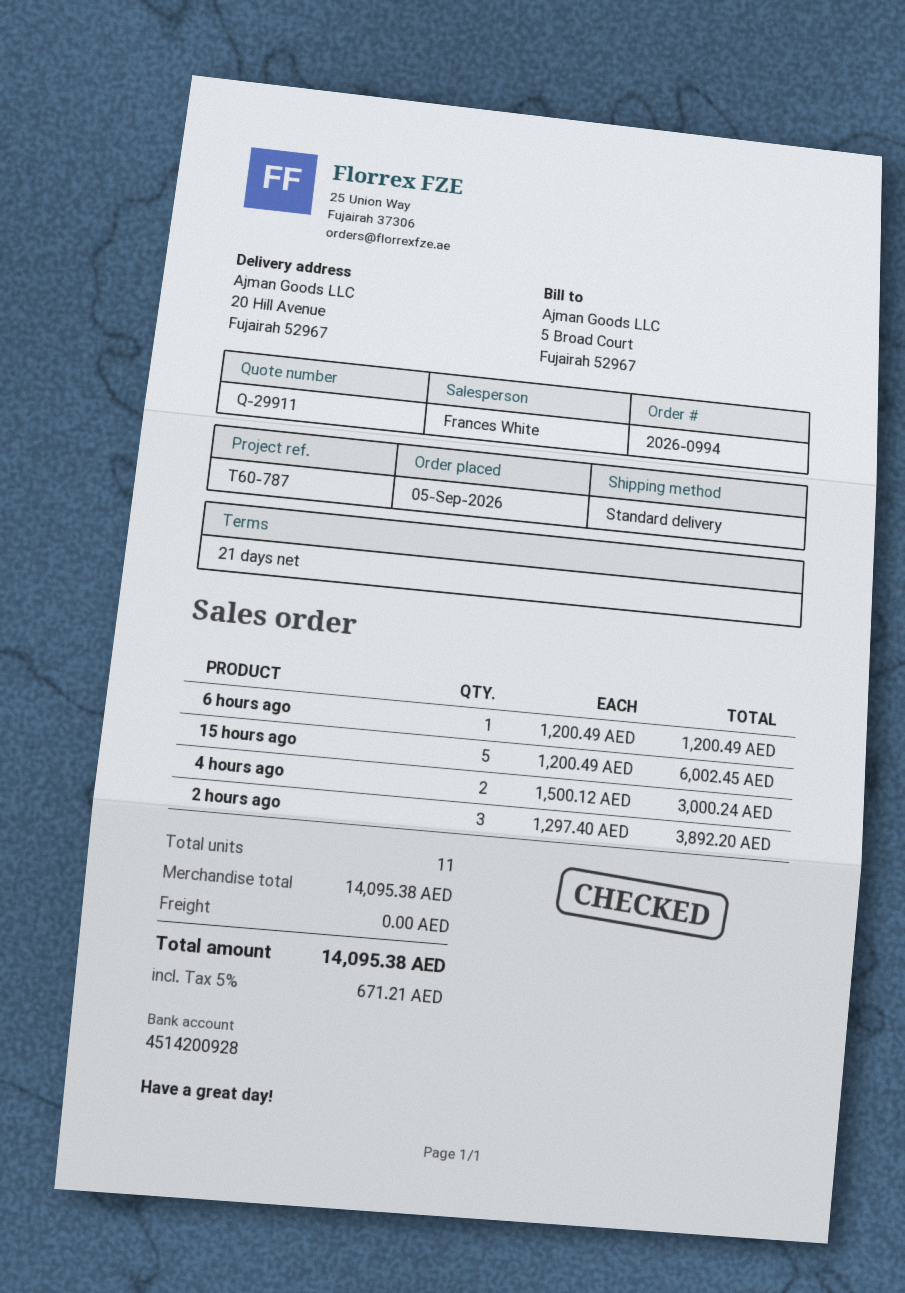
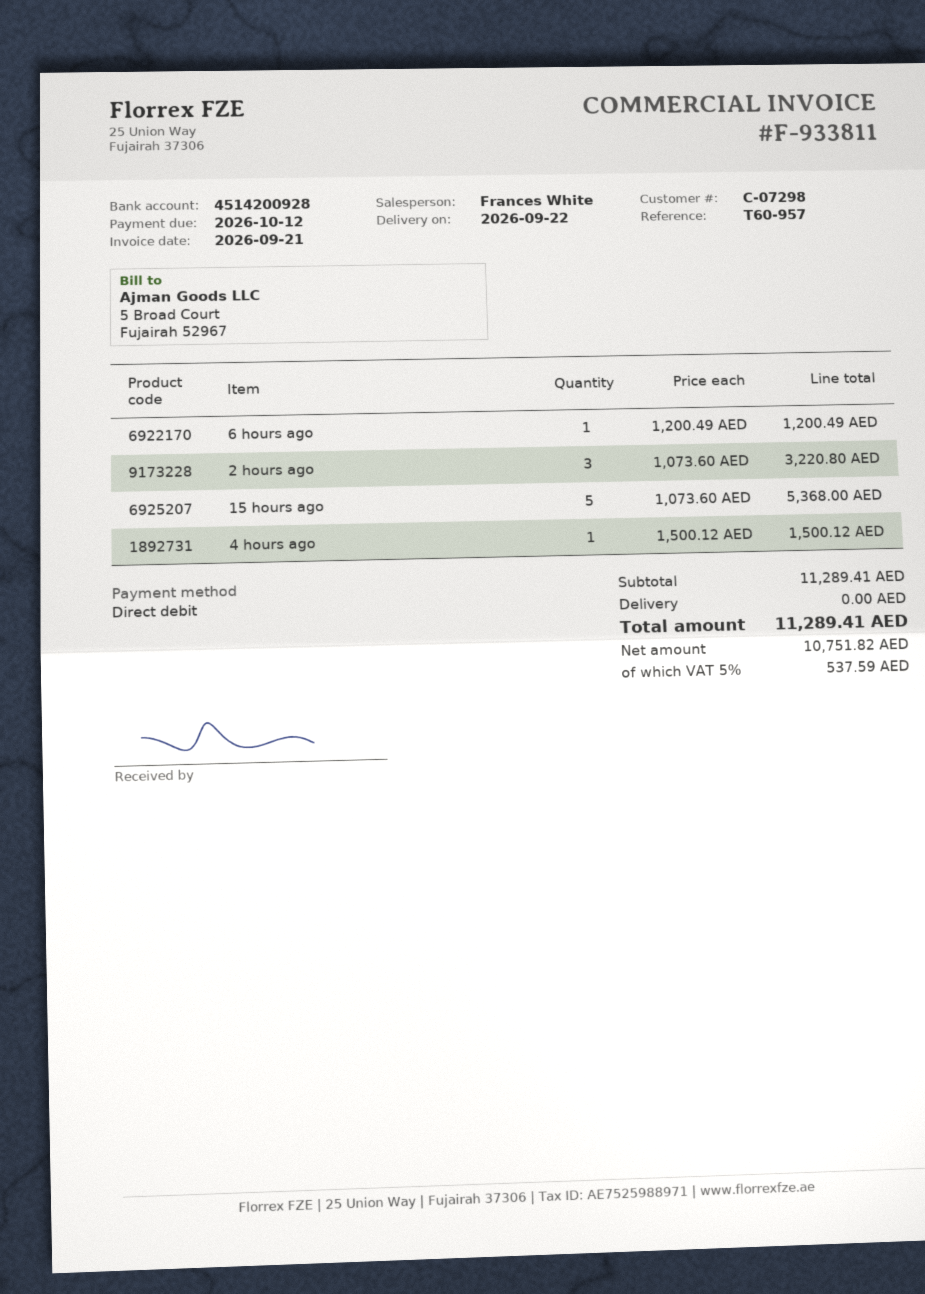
reference: T60-787 -> T60-957
15 hours ago: 5 x 1200.49 = 6002.45 -> 5 x 1073.60 = 5368.00
4 hours ago: 2 x 1500.12 = 3000.24 -> 1 x 1500.12 = 1500.12
2 hours ago: 3 x 1297.40 = 3892.20 -> 3 x 1073.60 = 3220.80
subtotal: 14095.38 -> 11289.41
tax: 5% = 671.21 -> 5% = 537.59
total: 14095.38 -> 11289.41

